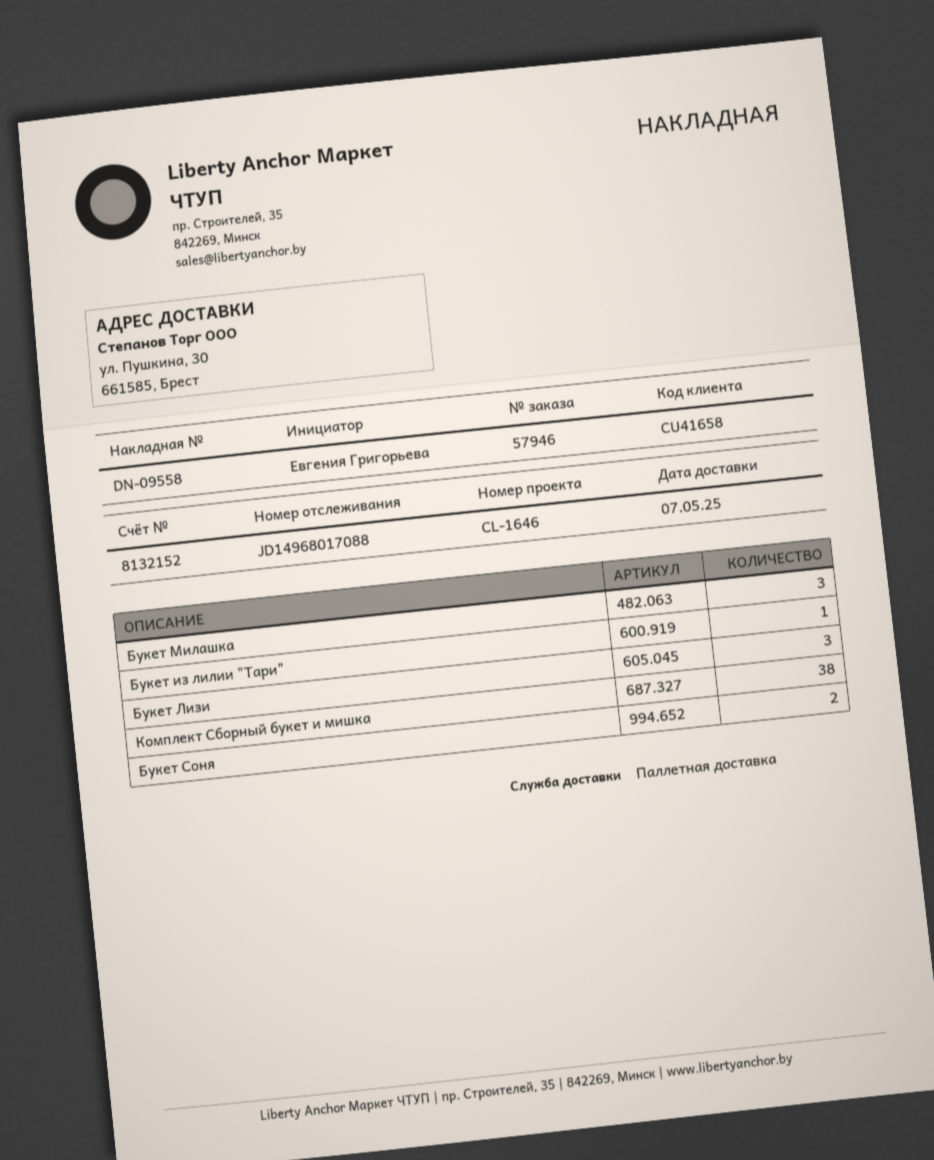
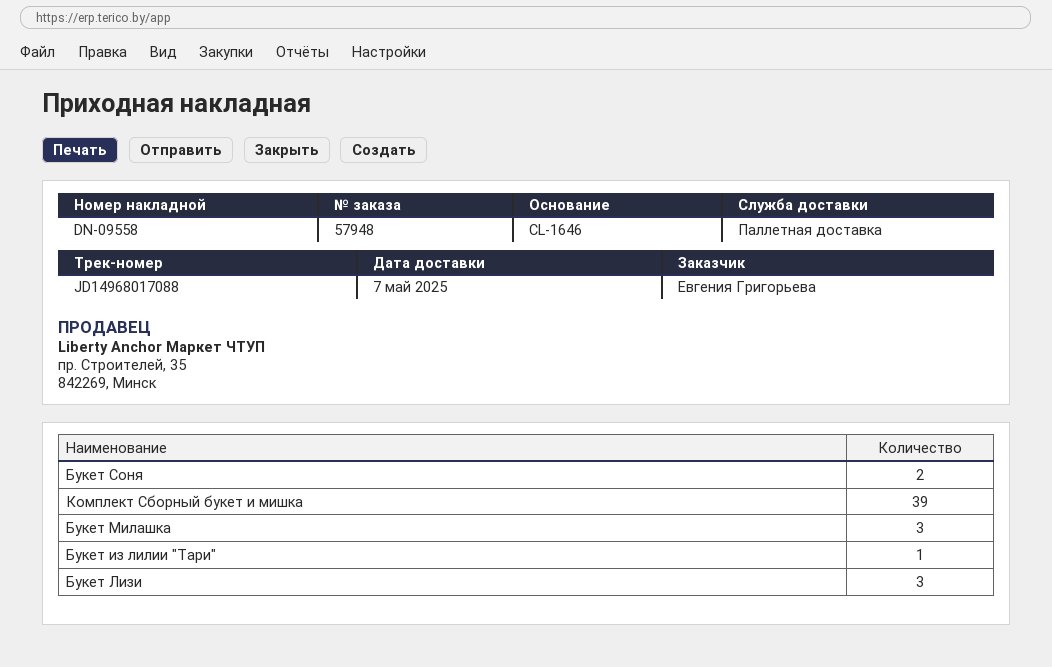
order number: 57946 -> 57948
Комплект Сборный букет и мишка: 38 -> 39

